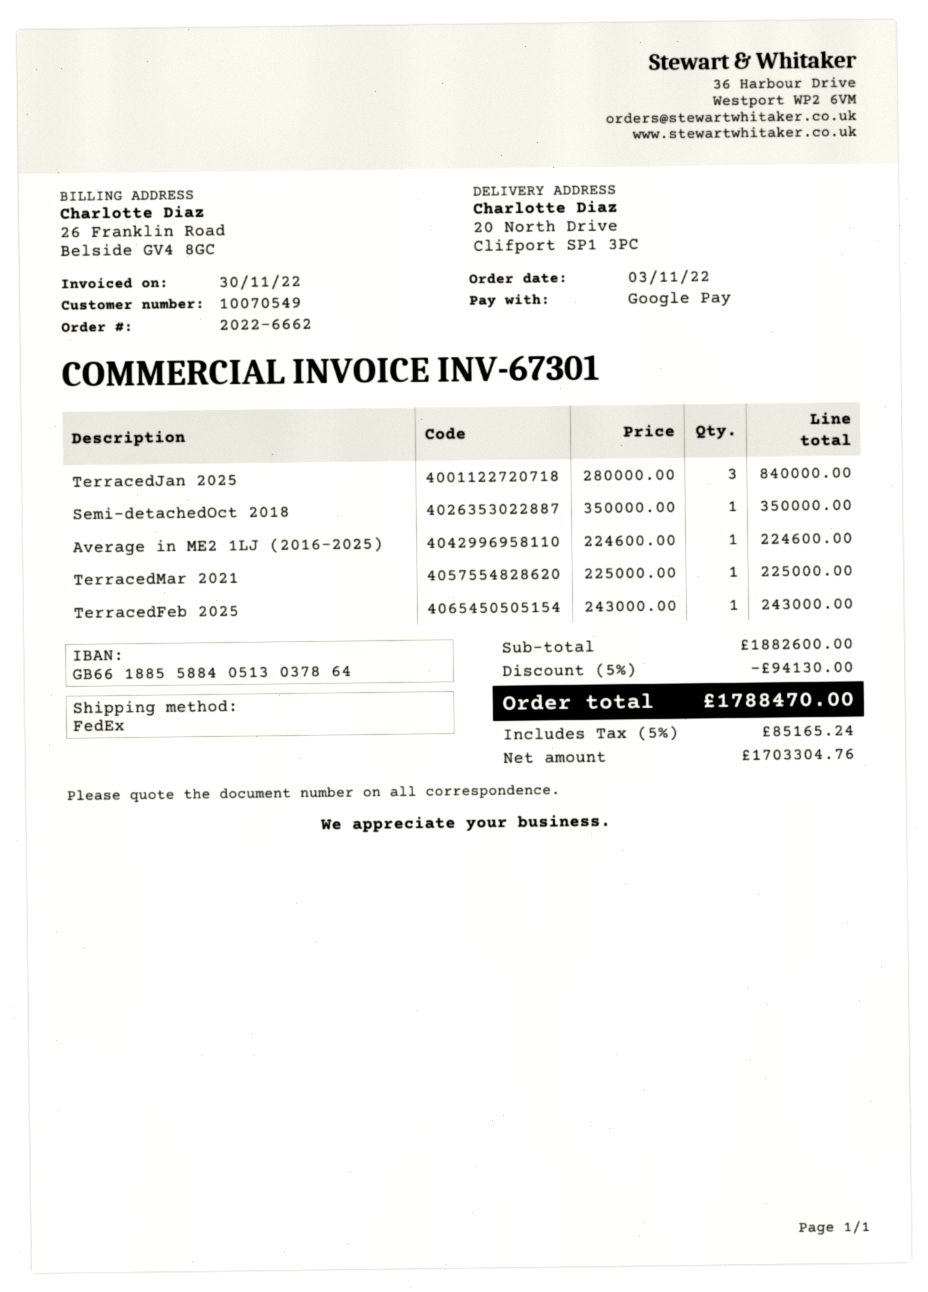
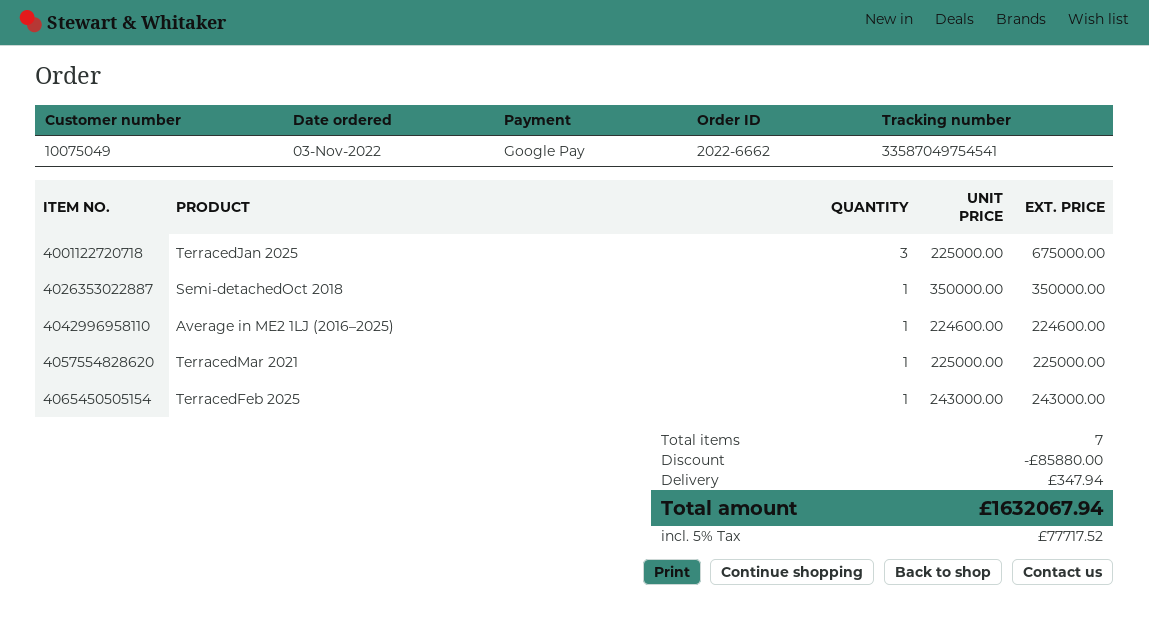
customer number: 10070549 -> 10075049
TerracedJan 2025: 3 x 280000.00 = 840000.00 -> 3 x 225000.00 = 675000.00
discount: 94130.00 -> 85880.00
shipping: none -> 347.94
tax: 5% = 85165.24 -> 5% = 77717.52
total: 1788470.00 -> 1632067.94

